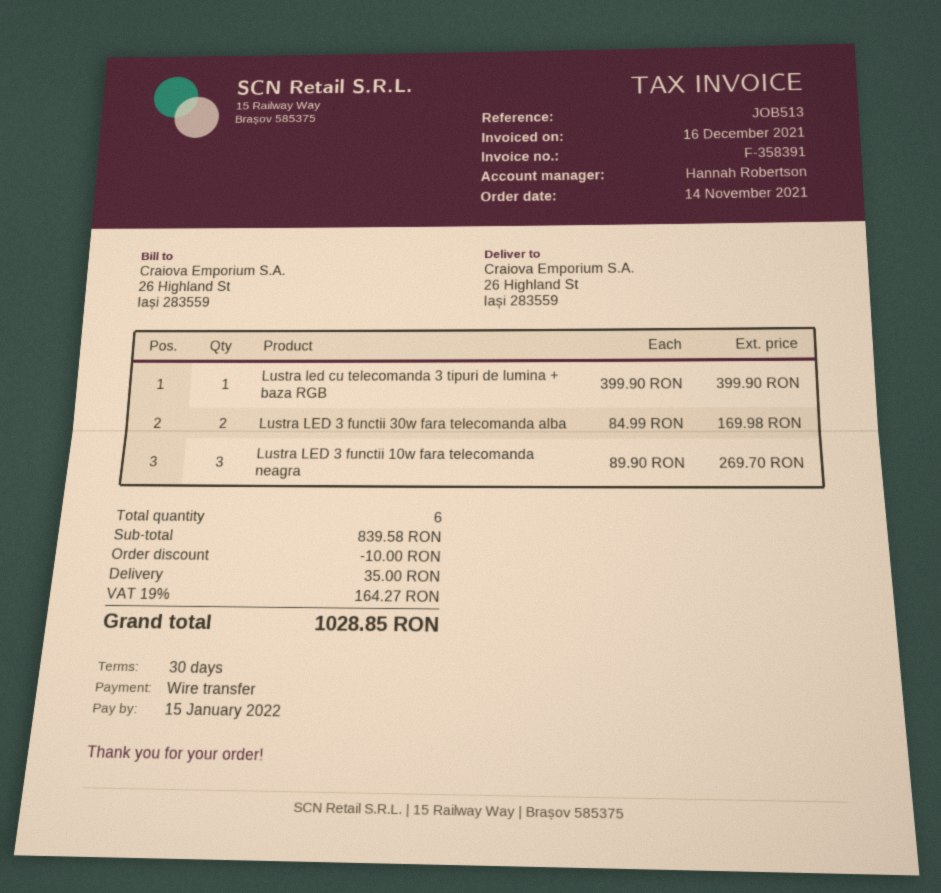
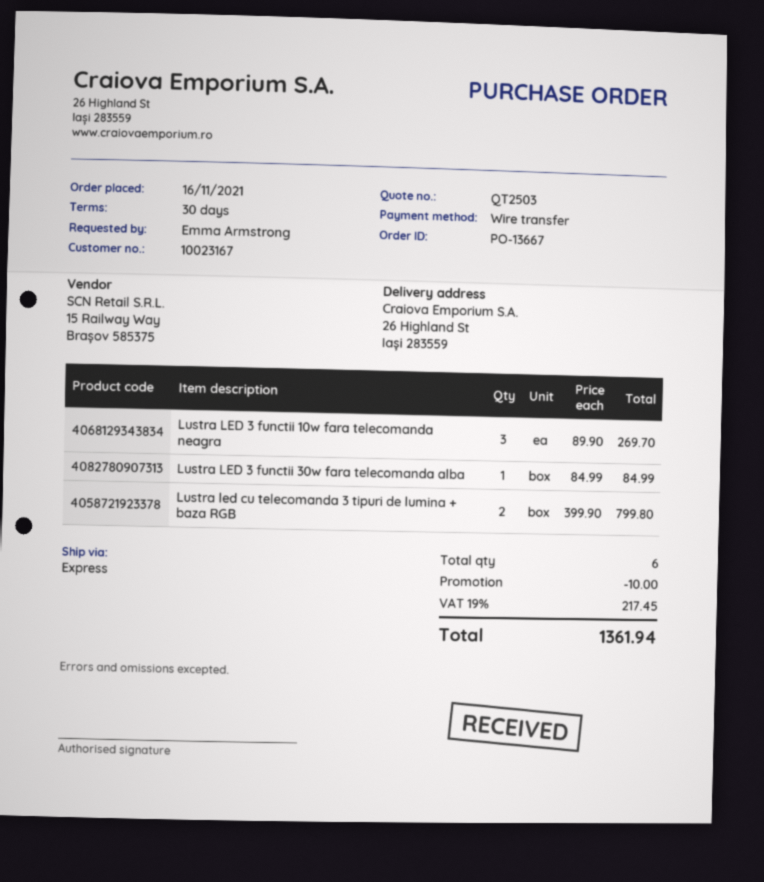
order date: 2021-11-14 -> 2021-11-16
Lustra led cu telecomanda 3 tipuri de lumina + baza RGB: 1 x 399.90 = 399.90 -> 2 x 399.90 = 799.80
Lustra LED 3 functii 30w fara telecomanda alba: 2 x 84.99 = 169.98 -> 1 x 84.99 = 84.99
shipping: 35.00 -> none
tax: 19% = 164.27 -> 19% = 217.45
total: 1028.85 -> 1361.94

